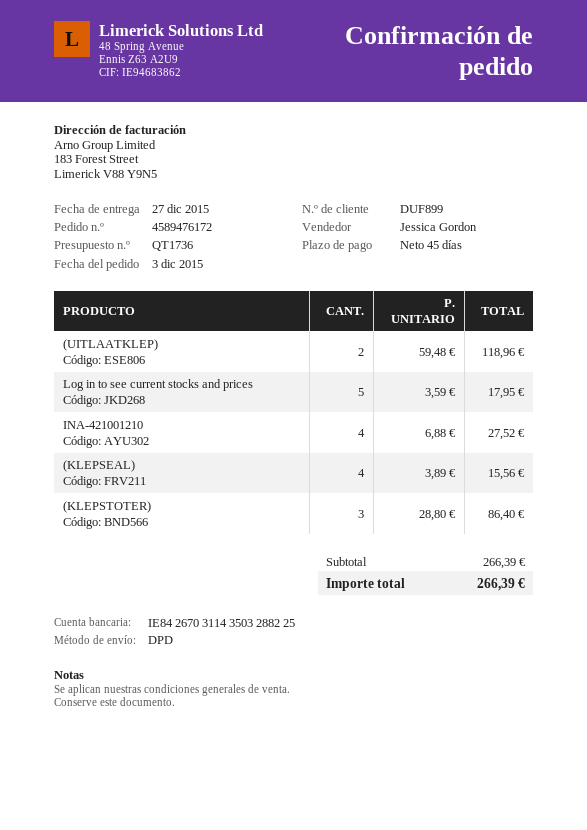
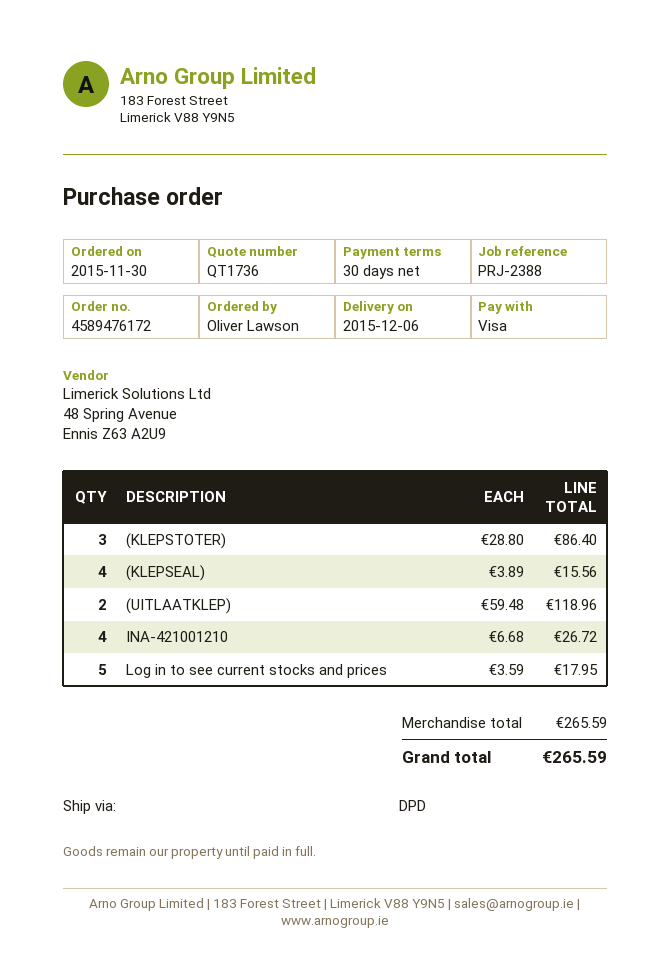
order date: 2015-12-03 -> 2015-11-30
delivery date: 2015-12-27 -> 2015-12-06
payment terms: 45 days -> 30 days
INA-421001210: 4 x 6.88 = 27.52 -> 4 x 6.68 = 26.72
subtotal: 266.39 -> 265.59
total: 266.39 -> 265.59

